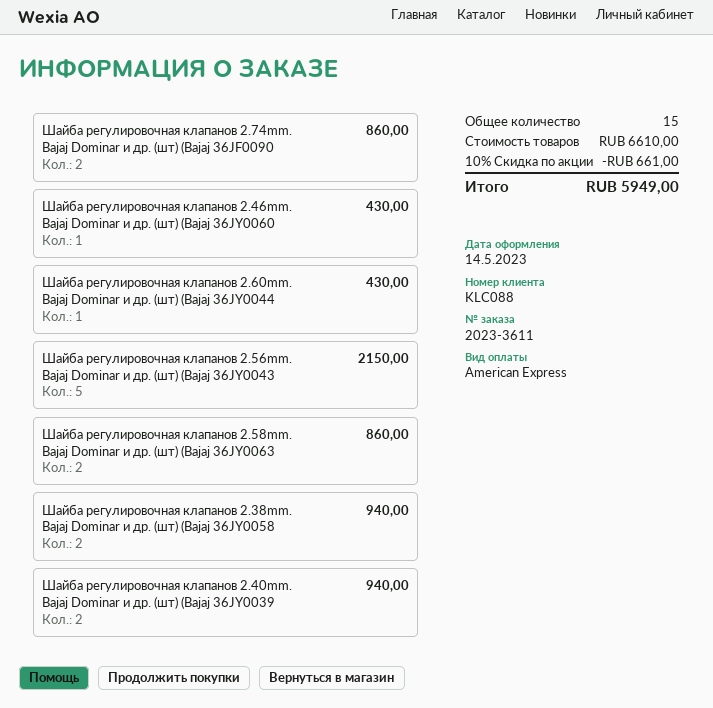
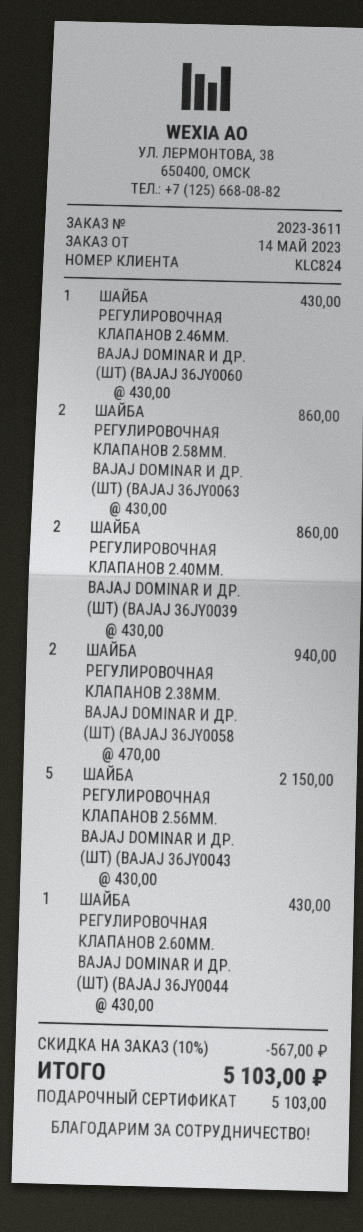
customer number: KLC088 -> KLC824
payment method: American Express -> gift card
Шайба регулировочная клапанов 2.74mm. Bajaj Dominar и др. (шт) (Bajaj 36JF0090: 2 for 860.00 -> none
Шайба регулировочная клапанов 2.40mm. Bajaj Dominar и др. (шт) (Bajaj 36JY0039: 2 for 940.00 -> 2 for 860.00
discount: 10% = 661.00 -> 10% = 567.00
total: 5949.00 -> 5103.00

